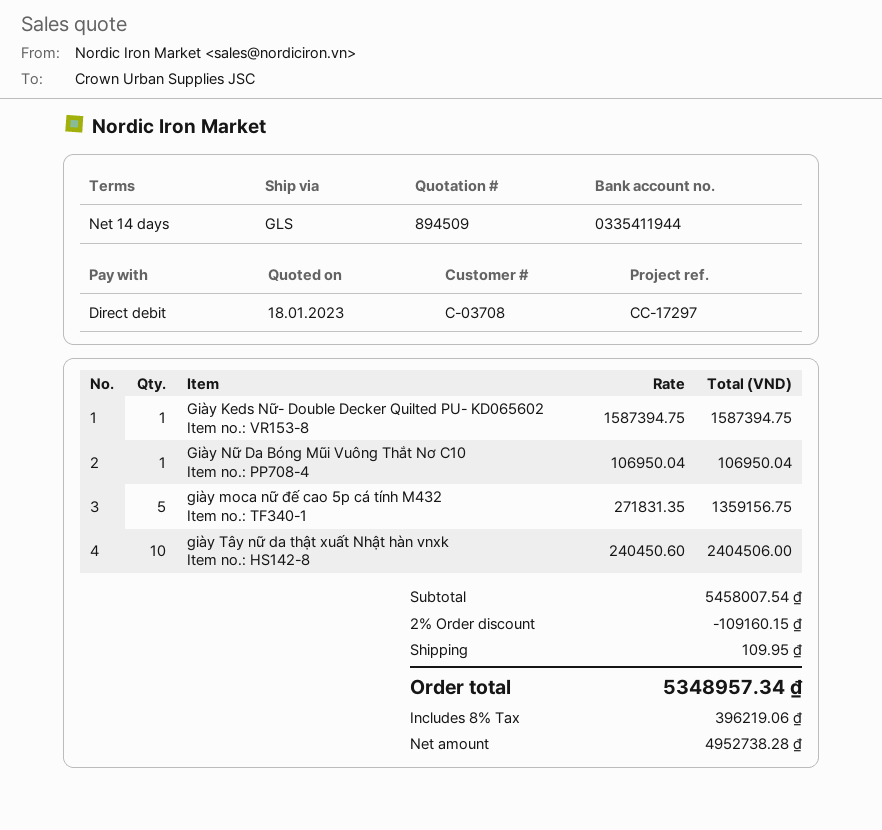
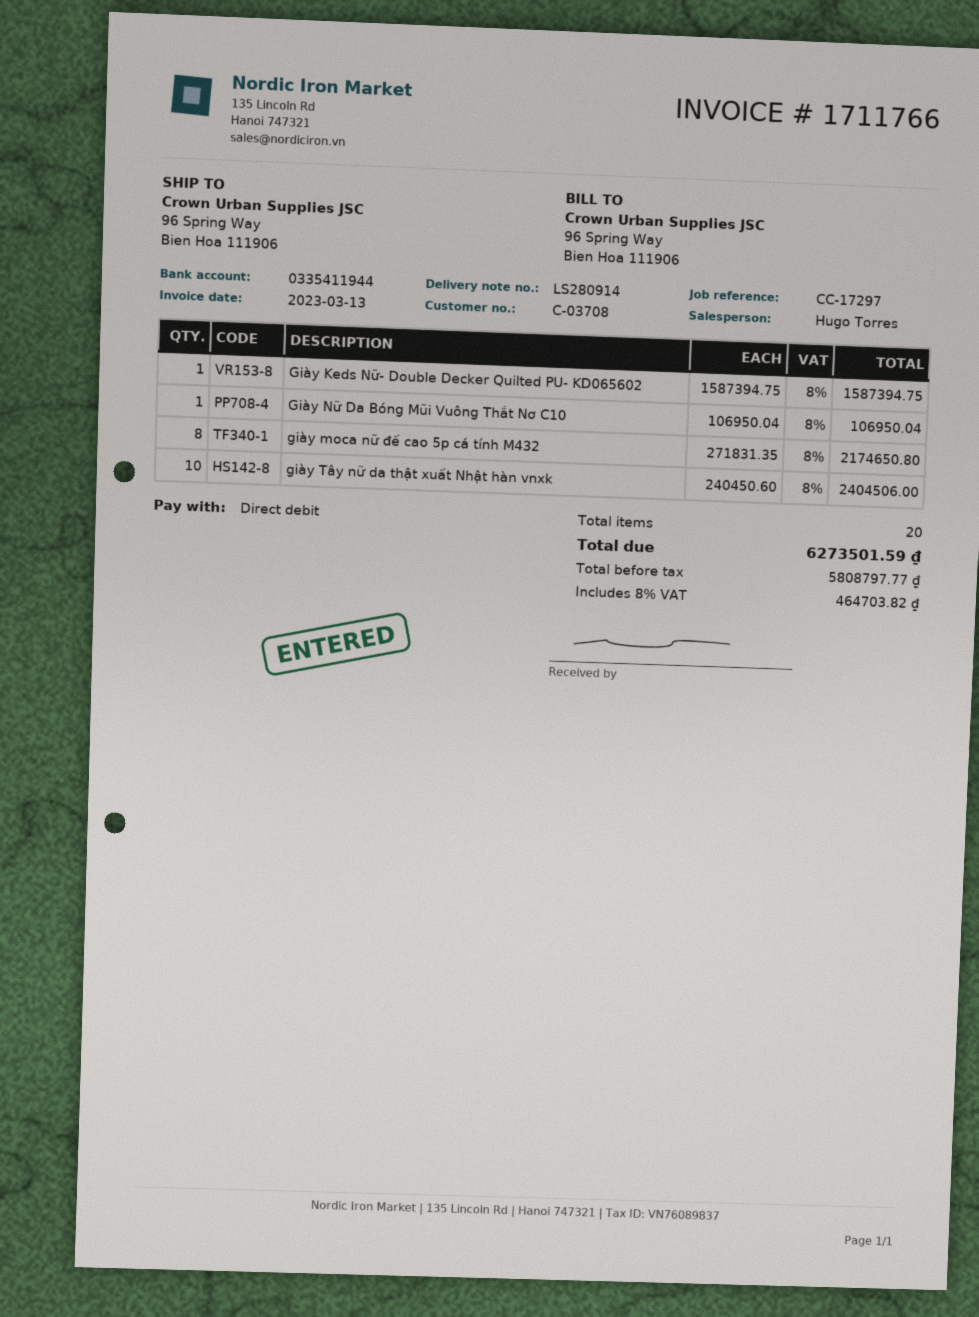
giày moca nữ đế cao 5p cá tính M432: 5 x 271831.35 = 1359156.75 -> 8 x 271831.35 = 2174650.80
discount: 2% = 109160.15 -> none
shipping: 109.95 -> none
net: 4952738.28 -> 5808797.77
tax: 8% = 396219.06 -> 8% = 464703.82
total: 5348957.34 -> 6273501.59

